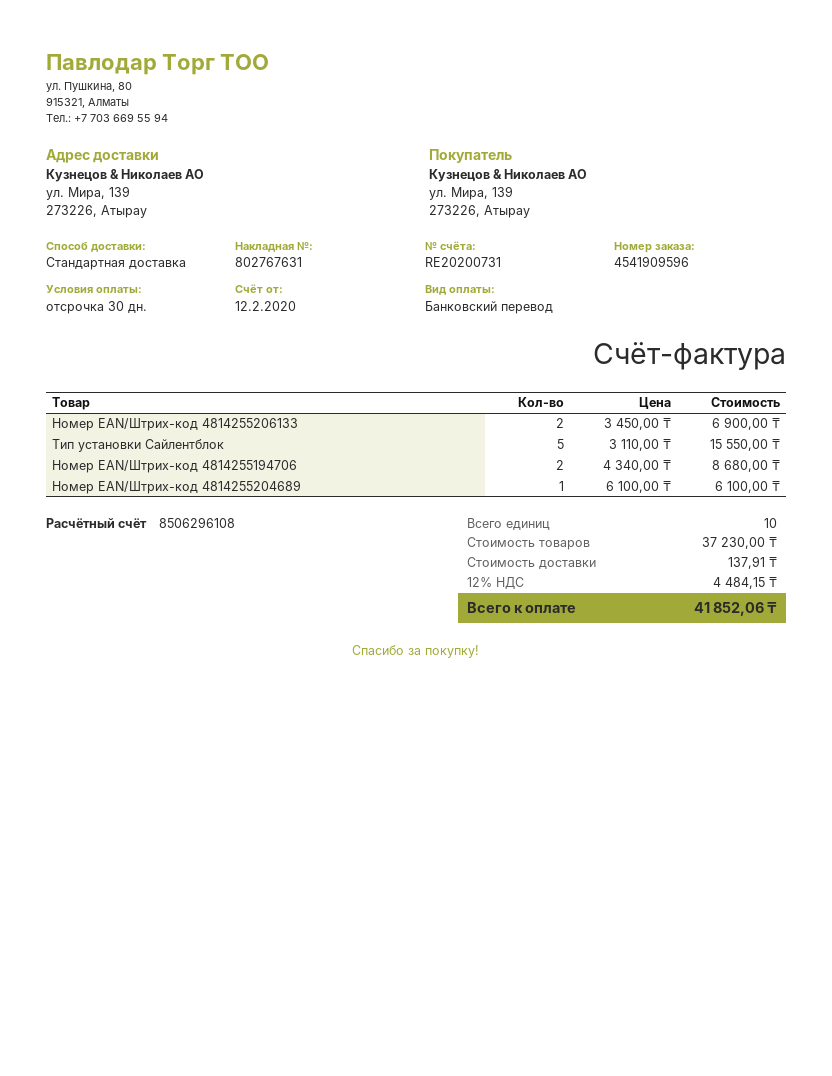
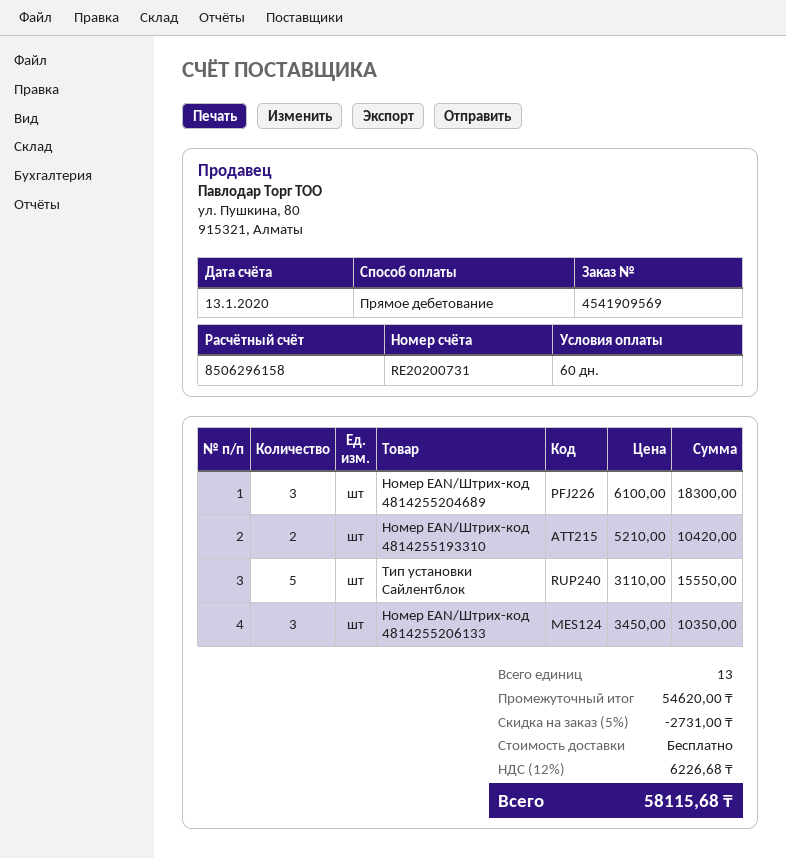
order number: 4541909596 -> 4541909569
invoice date: 2020-02-12 -> 2020-01-13
payment terms: 30 days -> 60 days
payment method: bank transfer -> direct debit
bank account: 8506296108 -> 8506296158
Номер EAN/Штрих-код 4814255206133: 2 x 3450.00 = 6900.00 -> 3 x 3450.00 = 10350.00
Номер EAN/Штрих-код 4814255194706: 2 x 4340.00 = 8680.00 -> none
Номер EAN/Штрих-код 4814255204689: 1 x 6100.00 = 6100.00 -> 3 x 6100.00 = 18300.00
Номер EAN/Штрих-код 4814255193310: none -> 2 x 5210.00 = 10420.00
total quantity: 10 -> 13
subtotal: 37230.00 -> 54620.00
discount: none -> 5% = 2731.00
shipping: 137.91 -> 0.00
tax: 12% = 4484.15 -> 12% = 6226.68
total: 41852.06 -> 58115.68

